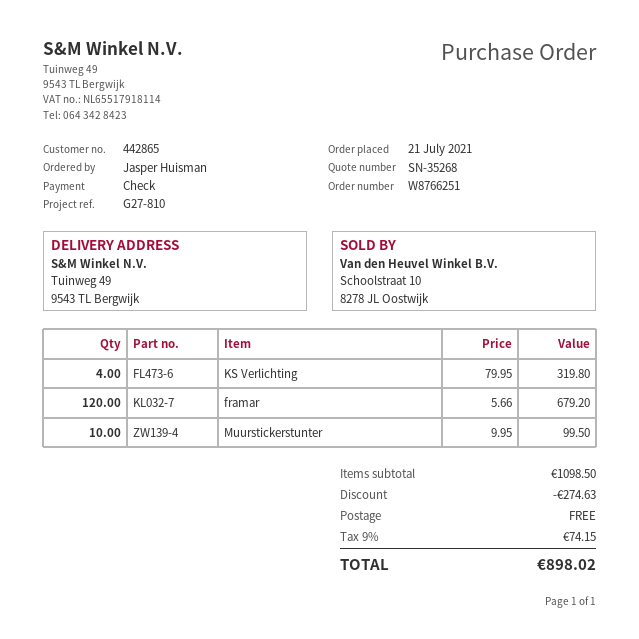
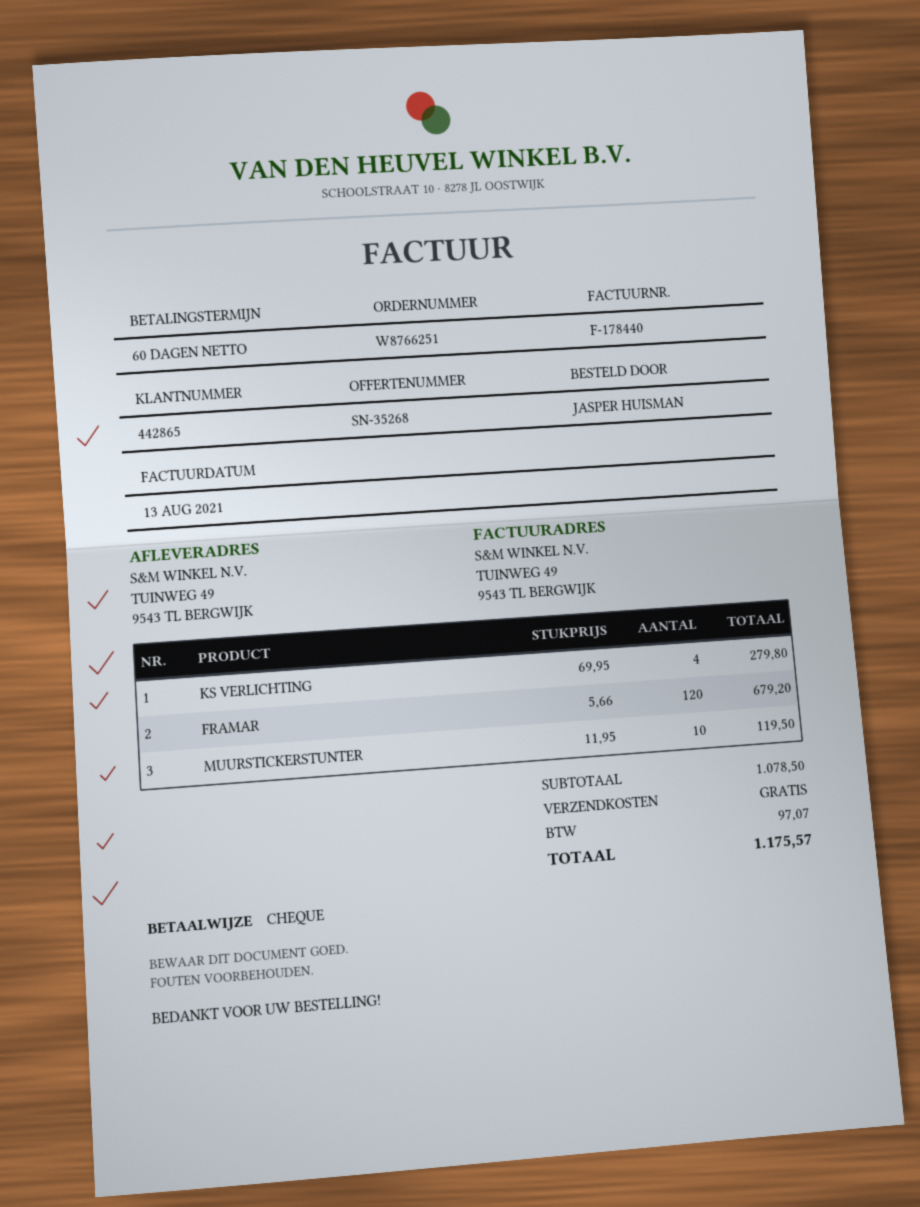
KS Verlichting: 4 x 79.95 = 319.80 -> 4 x 69.95 = 279.80
Muurstickerstunter: 10 x 9.95 = 99.50 -> 10 x 11.95 = 119.50
subtotal: 1098.50 -> 1078.50
discount: 274.63 -> none
tax: 74.15 -> 97.07
total: 898.02 -> 1175.57

